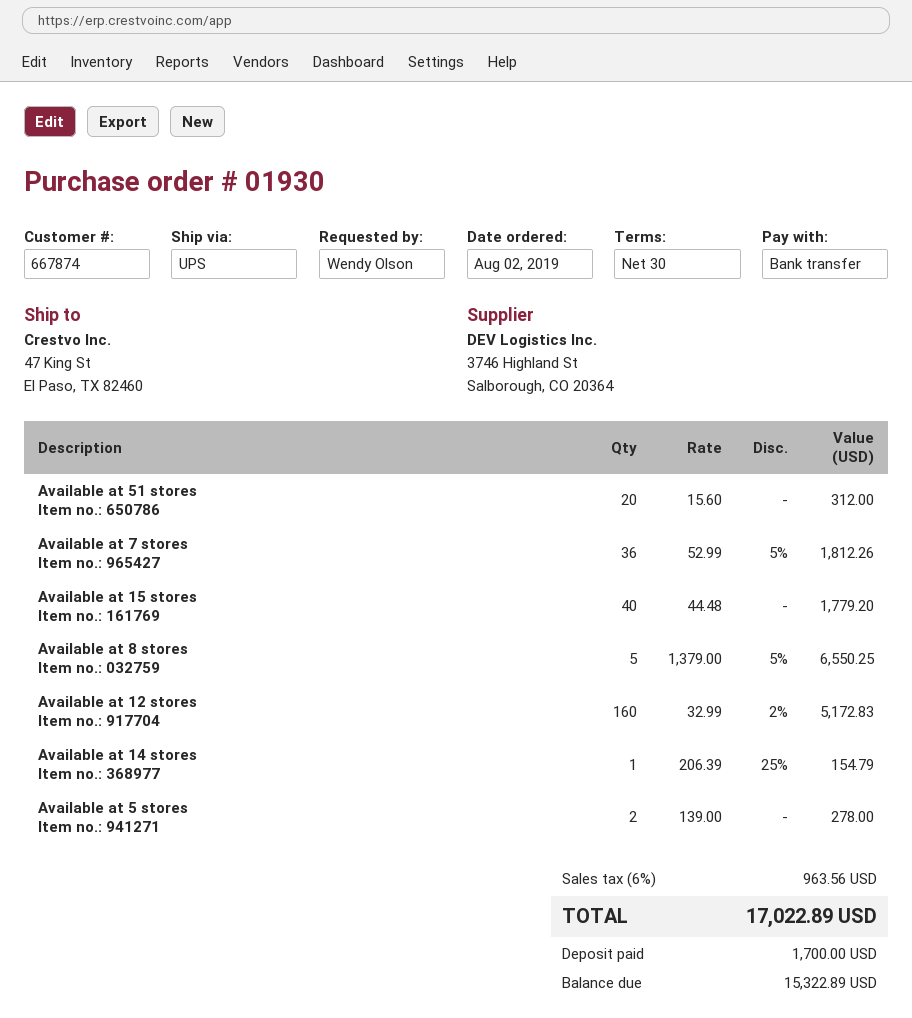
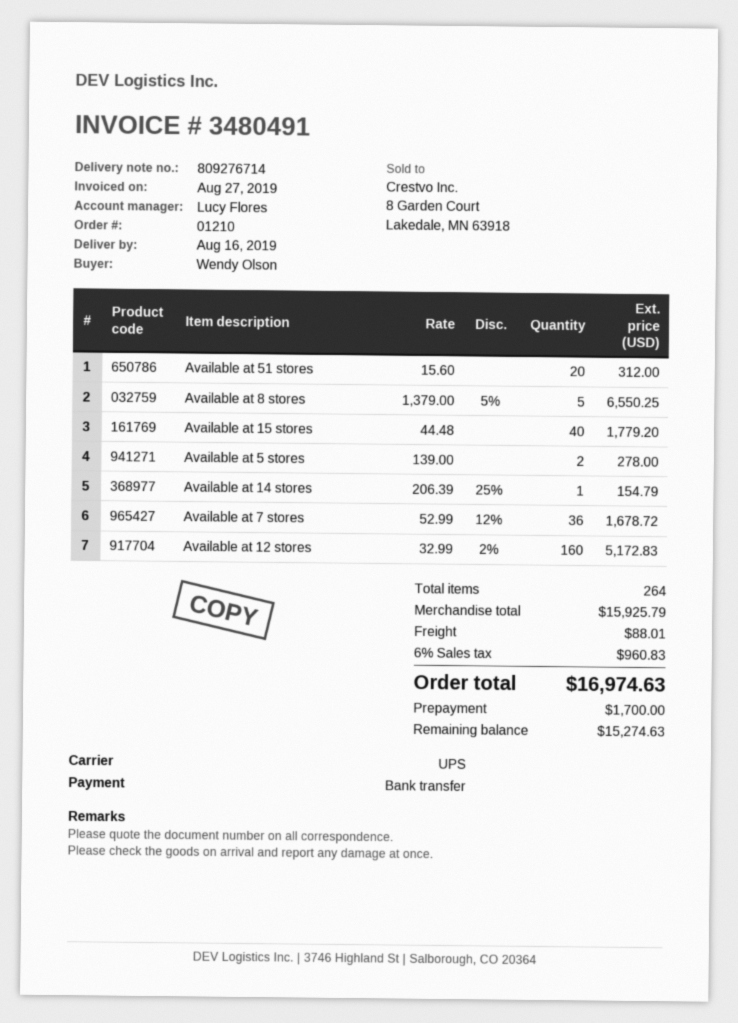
order number: 01930 -> 01210
Available at 7 stores: 36 x 52.99 - 5% = 1812.26 -> 36 x 52.99 - 12% = 1678.72
shipping: none -> 88.01
tax: 6% = 963.56 -> 6% = 960.83
total: 17022.89 -> 16974.63
balance: 15322.89 -> 15274.63

